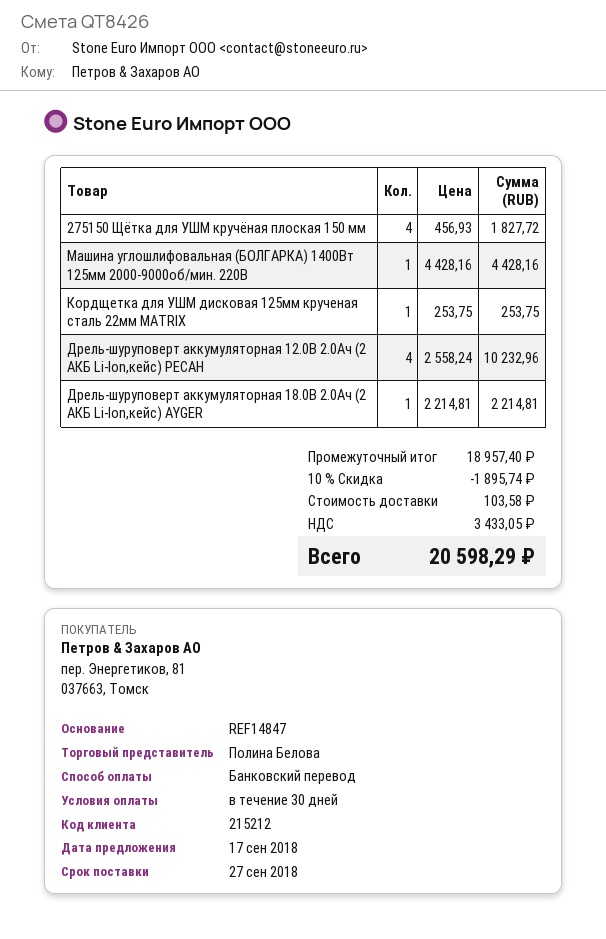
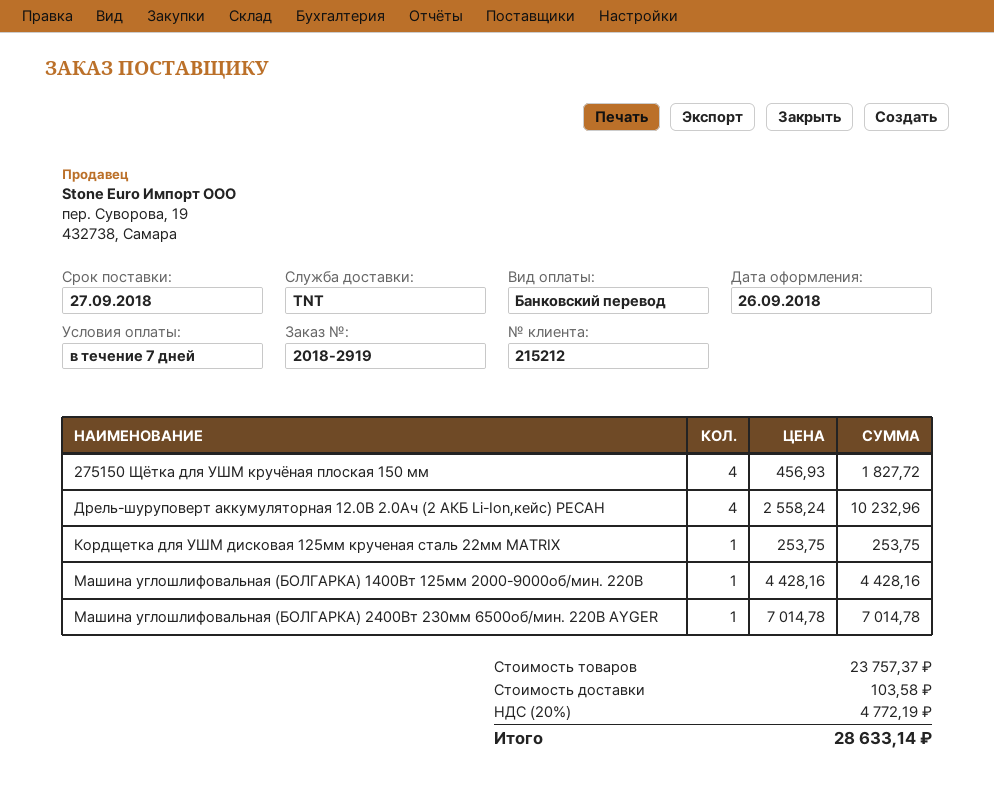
payment terms: 30 days -> 7 days
Дрель-шуруповерт аккумуляторная 18.0В 2.0Ач (2 АКБ Li-Ion,кейс) AYGER: 1 x 2214.81 = 2214.81 -> none
Машина углошлифовальная (БОЛГАРКА) 2400Вт 230мм 6500об/мин. 220В AYGER: none -> 1 x 7014.78 = 7014.78
subtotal: 18957.40 -> 23757.37
discount: 10% = 1895.74 -> none
tax: 3433.05 -> 4772.19
total: 20598.29 -> 28633.14

